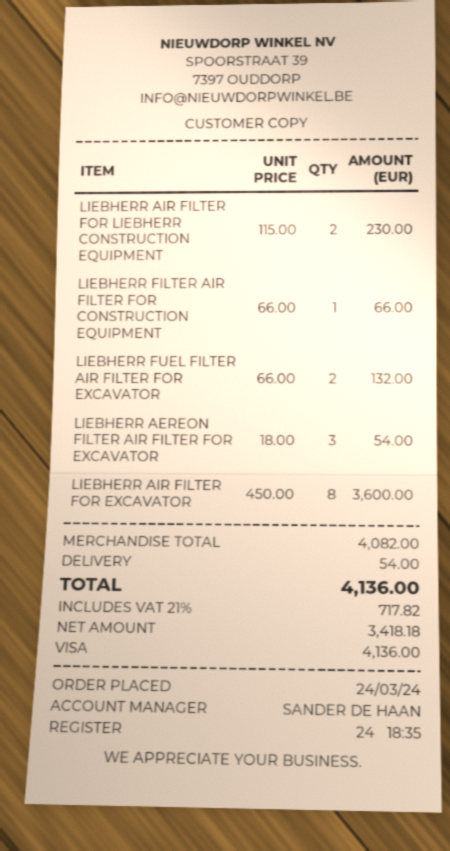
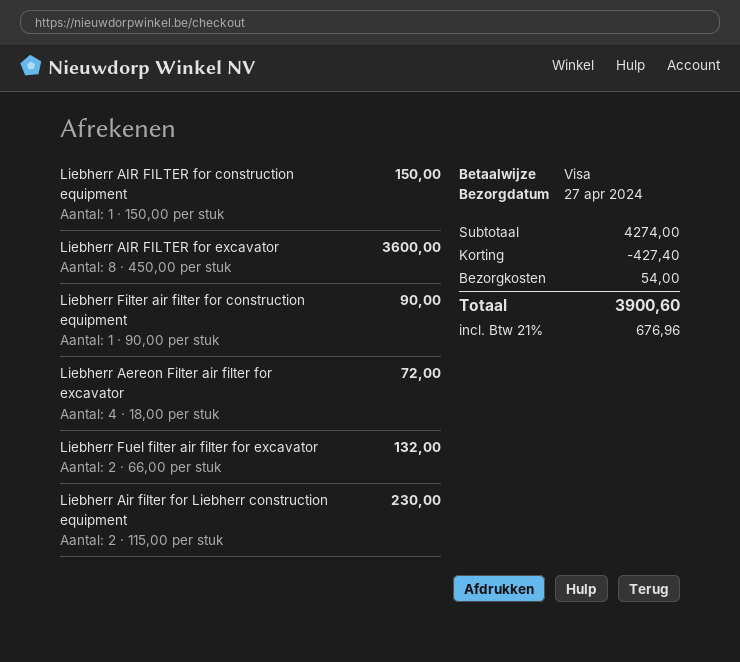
LIEBHERR FILTER AIR FILTER FOR CONSTRUCTION EQUIPMENT: 1 x 66.00 = 66.00 -> 1 x 90.00 = 90.00
LIEBHERR AEREON FILTER AIR FILTER FOR EXCAVATOR: 3 x 18.00 = 54.00 -> 4 x 18.00 = 72.00
Liebherr AIR FILTER for construction equipment: none -> 1 x 150.00 = 150.00
subtotal: 4082.00 -> 4274.00
discount: none -> 427.40
tax: 21% = 717.82 -> 21% = 676.96
total: 4136.00 -> 3900.60

